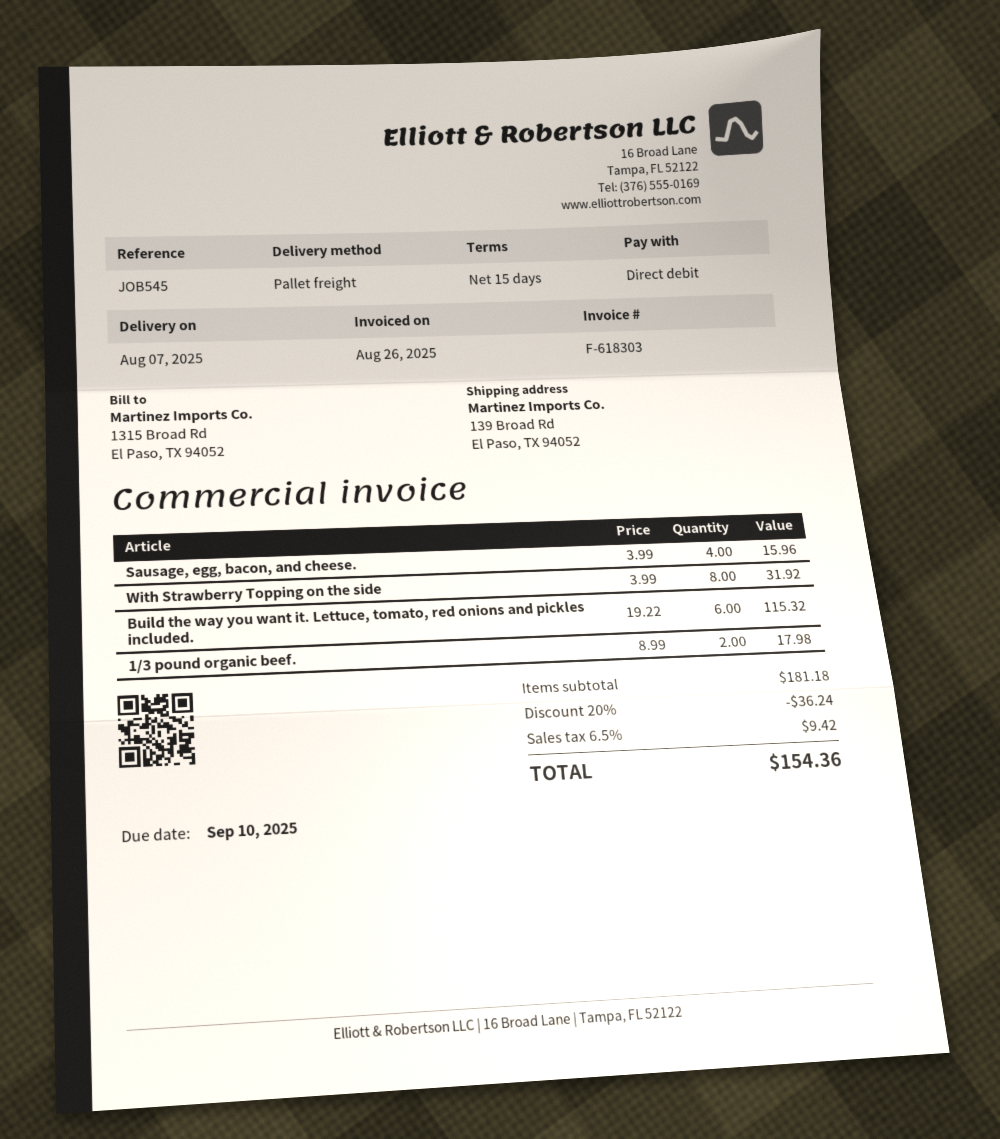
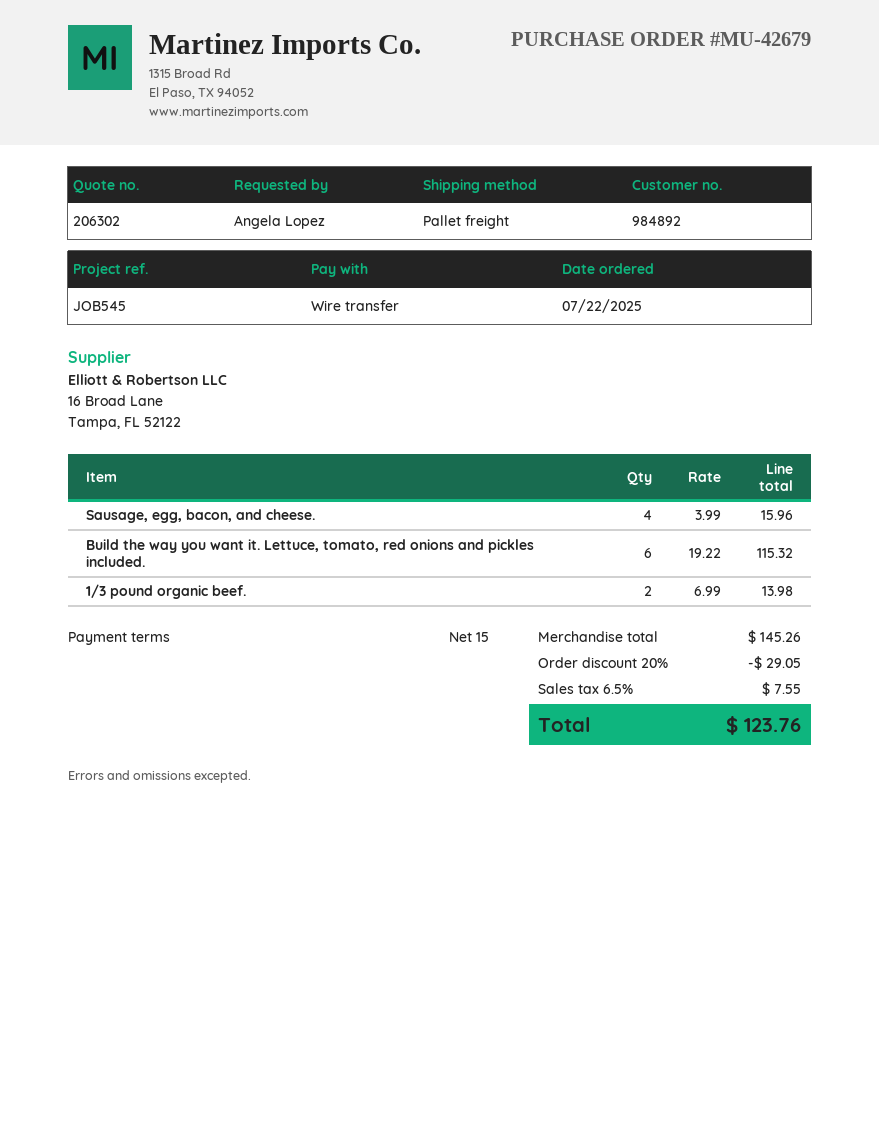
payment method: direct debit -> bank transfer
With Strawberry Topping on the side: 8 x 3.99 = 31.92 -> none
1/3 pound organic beef.: 2 x 8.99 = 17.98 -> 2 x 6.99 = 13.98
subtotal: 181.18 -> 145.26
discount: 20% = 36.24 -> 20% = 29.05
tax: 6.5% = 9.42 -> 6.5% = 7.55
total: 154.36 -> 123.76

